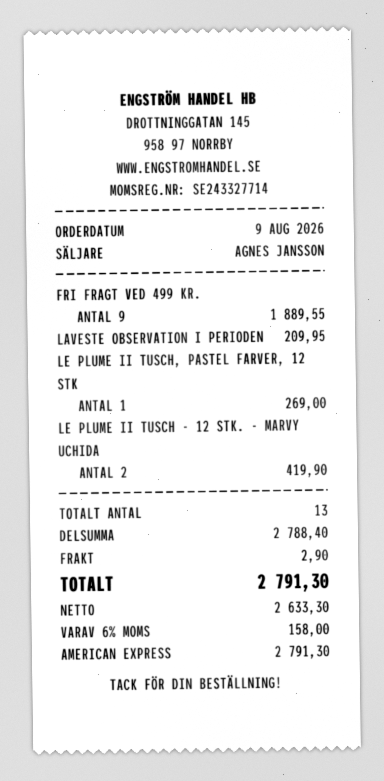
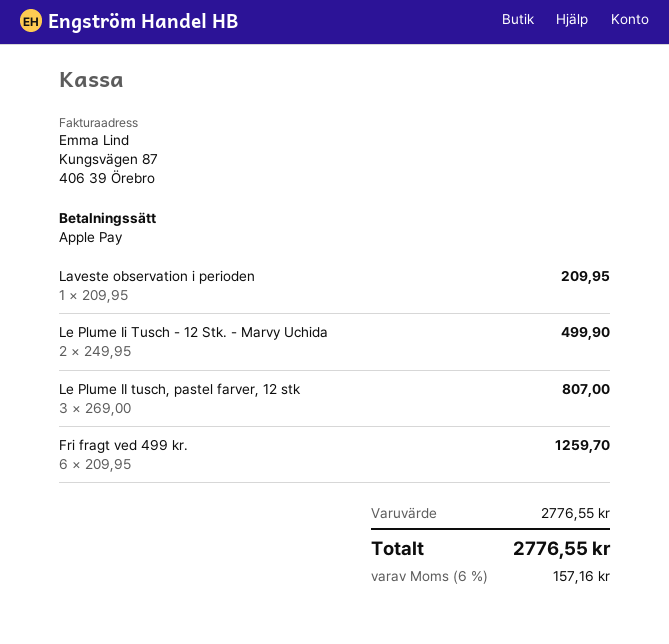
payment method: American Express -> Apple Pay
FRI FRAGT VED 499 KR.: 9 for 1889.55 -> 6 for 1259.70
LE PLUME II TUSCH, PASTEL FARVER, 12 STK: 1 for 269.00 -> 3 for 807.00
LE PLUME II TUSCH - 12 STK. - MARVY UCHIDA: 2 for 419.90 -> 2 for 499.90
subtotal: 2788.40 -> 2776.55
shipping: 2.90 -> none
tax: 6% = 158.00 -> 6% = 157.16
total: 2791.30 -> 2776.55

